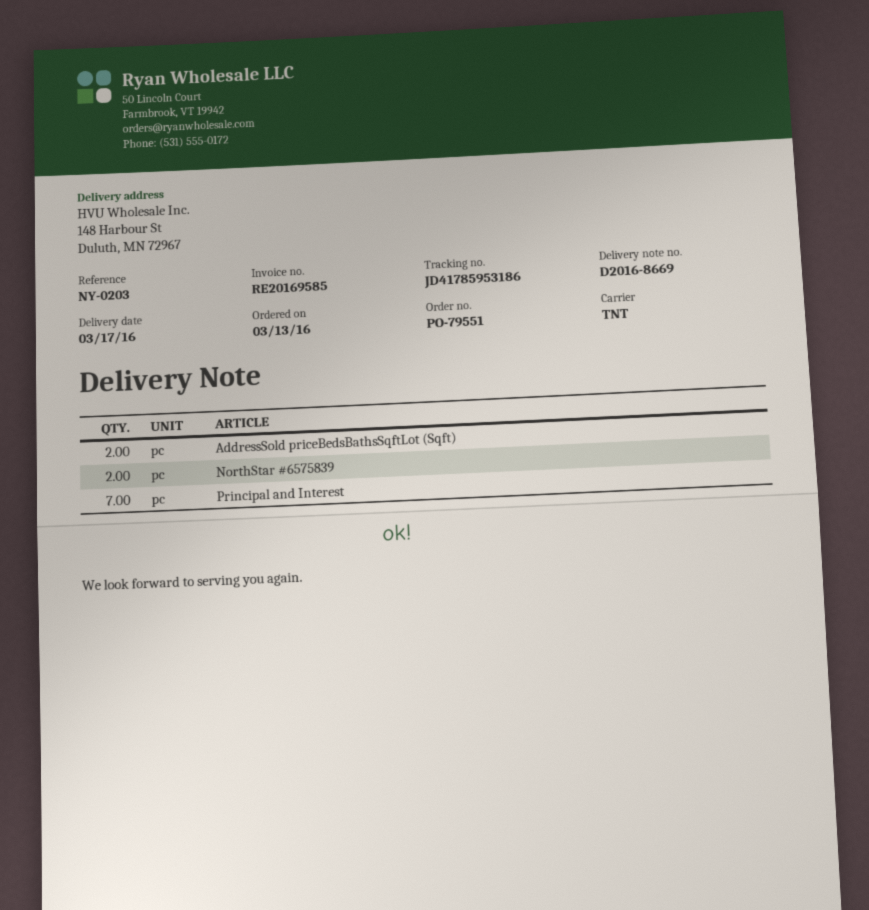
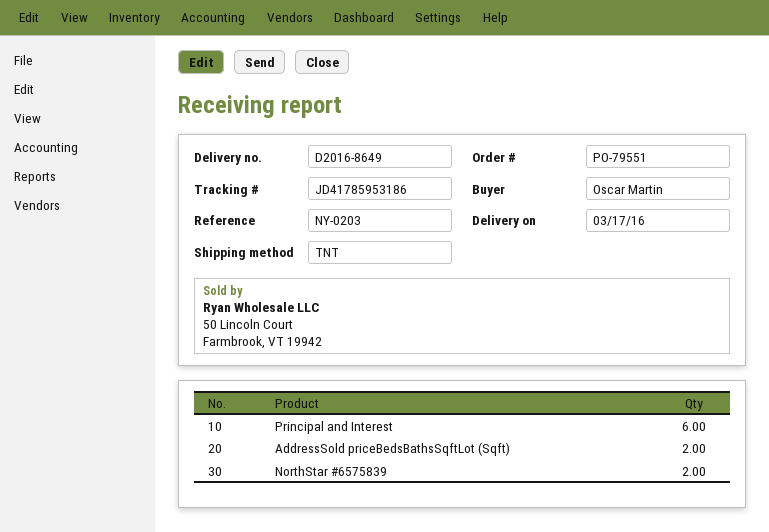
delivery note number: D2016-8669 -> D2016-8649
Principal and Interest: 7 -> 6

